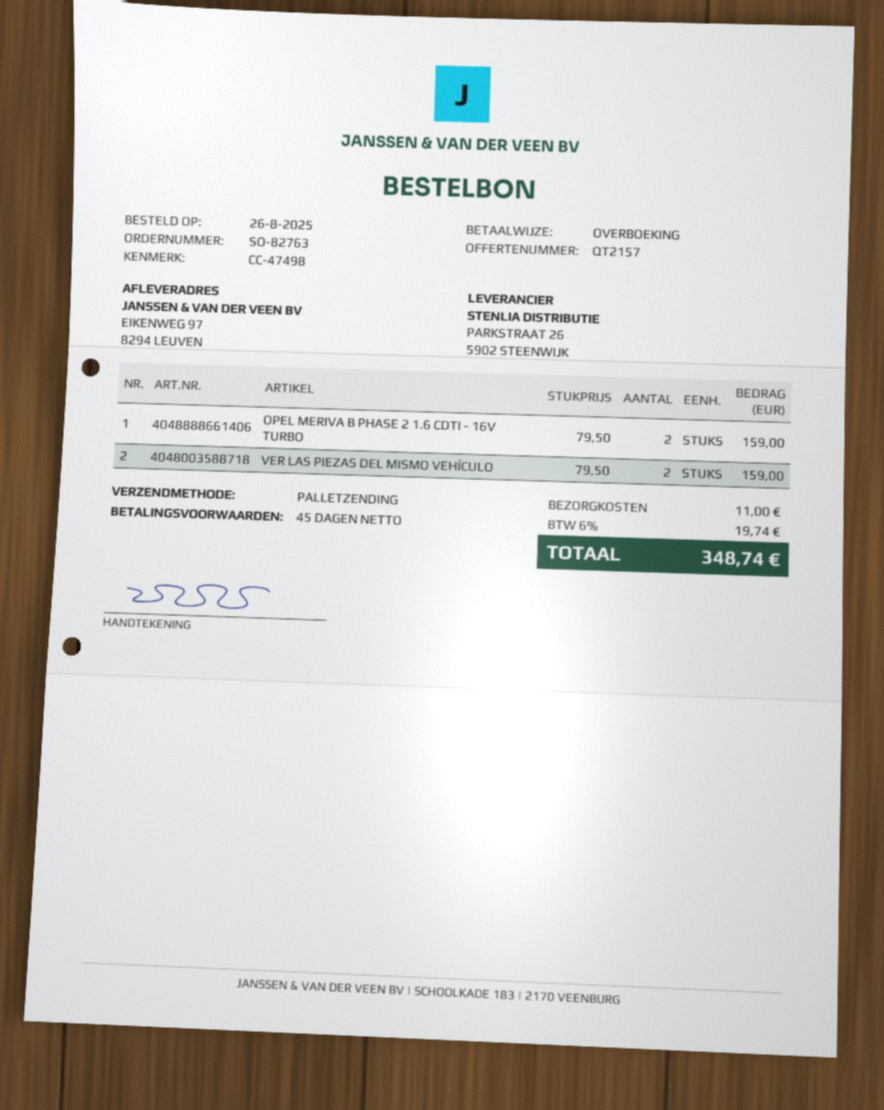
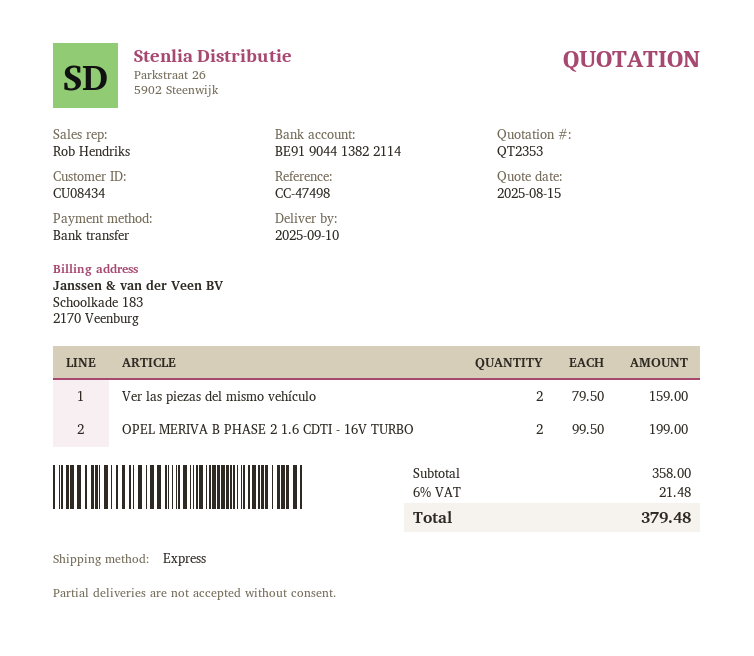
quote number: QT2157 -> QT2353
shipping method: pallet freight -> express
OPEL MERIVA B PHASE 2 1.6 CDTI - 16V TURBO: 2 x 79.50 = 159.00 -> 2 x 99.50 = 199.00
shipping: 11.00 -> none
tax: 6% = 19.74 -> 6% = 21.48
total: 348.74 -> 379.48

